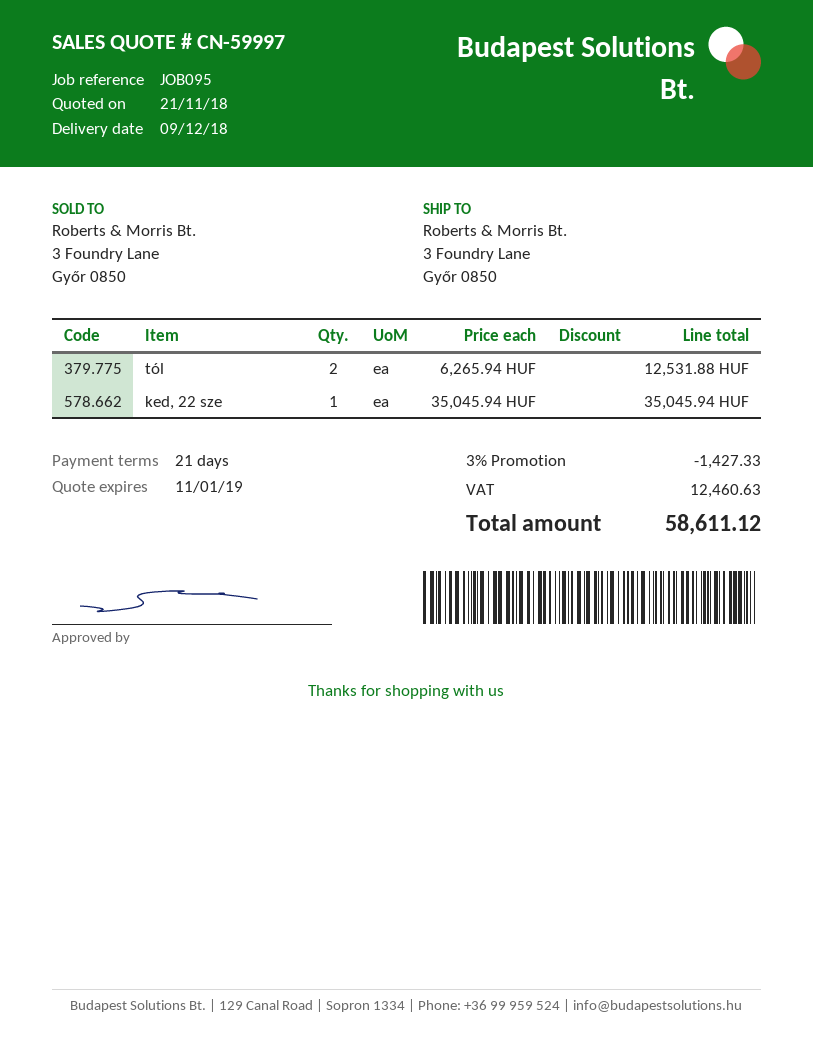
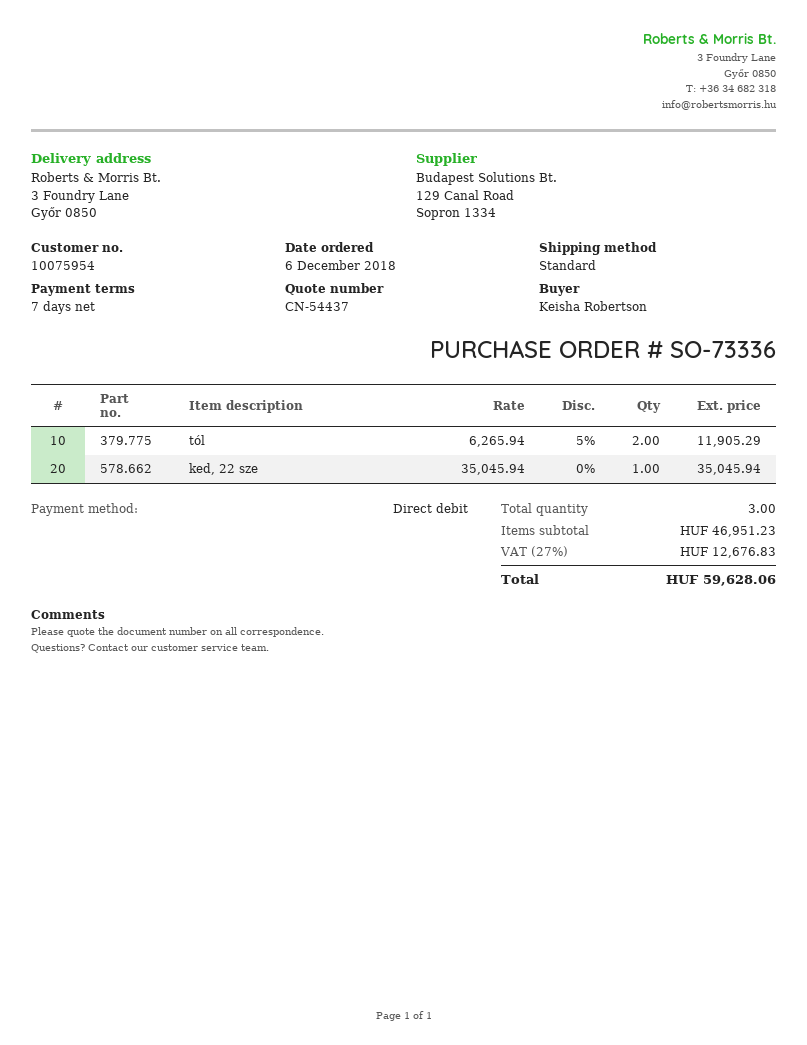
quote number: CN-59997 -> CN-54437
payment terms: 21 days -> 7 days
tól: 2 x 6265.94 = 12531.88 -> 2 x 6265.94 - 5% = 11905.29
discount: 3% = 1427.33 -> none
tax: 12460.63 -> 12676.83
total: 58611.12 -> 59628.06

